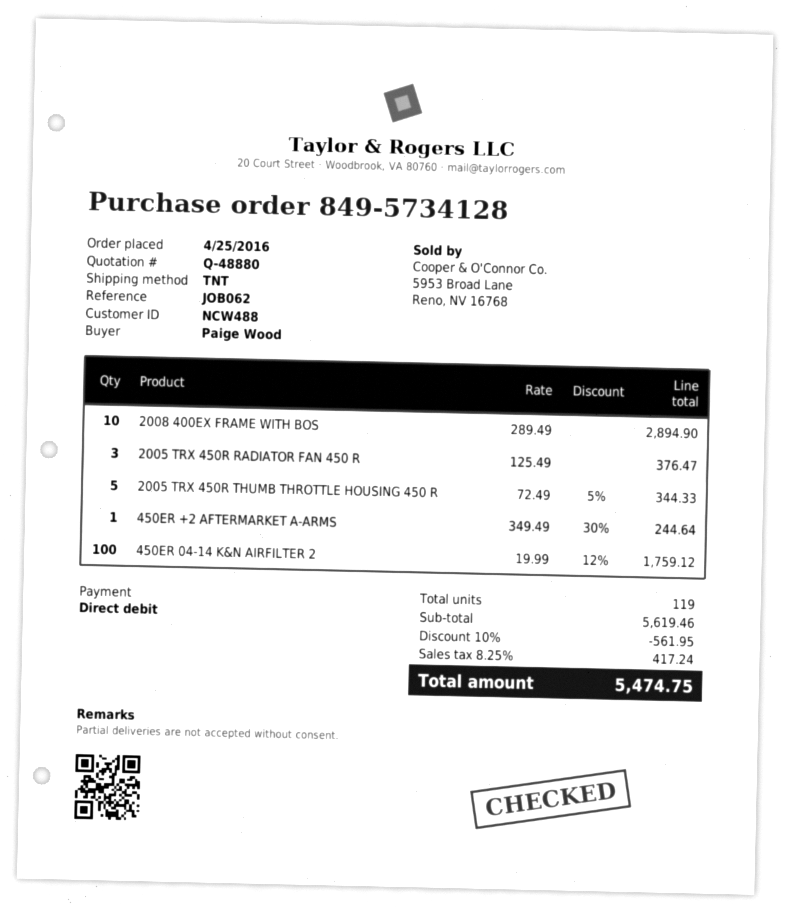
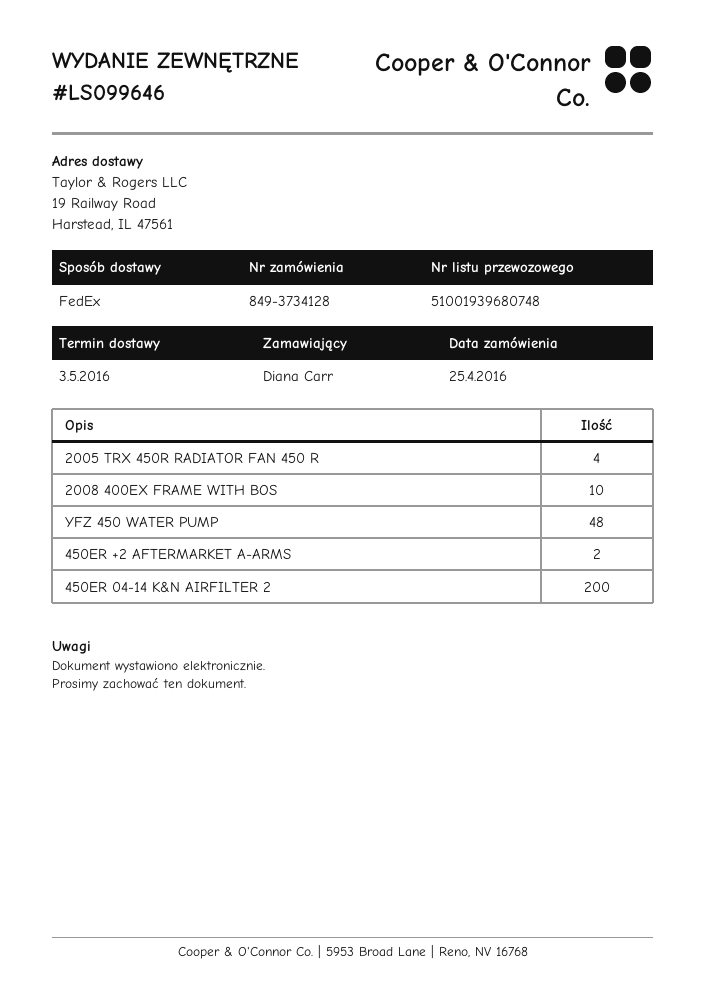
order number: 849-5734128 -> 849-3734128
ordered by: Paige Wood -> Diana Carr
shipping method: TNT -> FedEx
2005 TRX 450R RADIATOR FAN 450 R: 3 -> 4
2005 TRX 450R THUMB THROTTLE HOUSING 450 R: 5 -> none
450ER +2 AFTERMARKET A-ARMS: 1 -> 2
450ER 04-14 K&N AIRFILTER 2: 100 -> 200
YFZ 450 WATER PUMP: none -> 48

